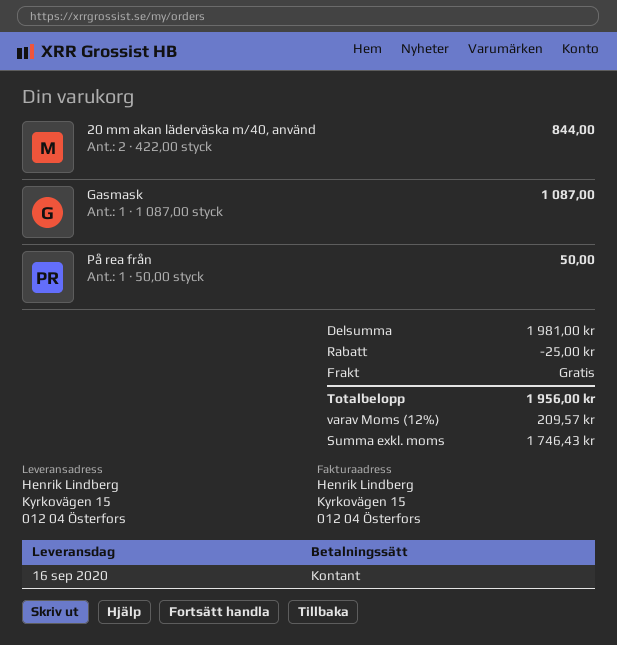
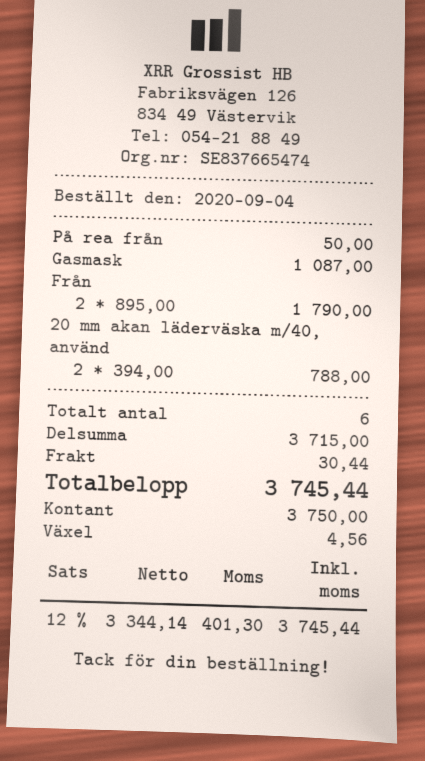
20 mm akan läderväska m/40, använd: 2 x 422.00 = 844.00 -> 2 x 394.00 = 788.00
Från: none -> 2 x 895.00 = 1790.00
subtotal: 1981.00 -> 3715.00
discount: 25.00 -> none
shipping: 0.00 -> 30.44
net: 1746.43 -> 3344.14
tax: 12% = 209.57 -> 12% = 401.30
total: 1956.00 -> 3745.44

